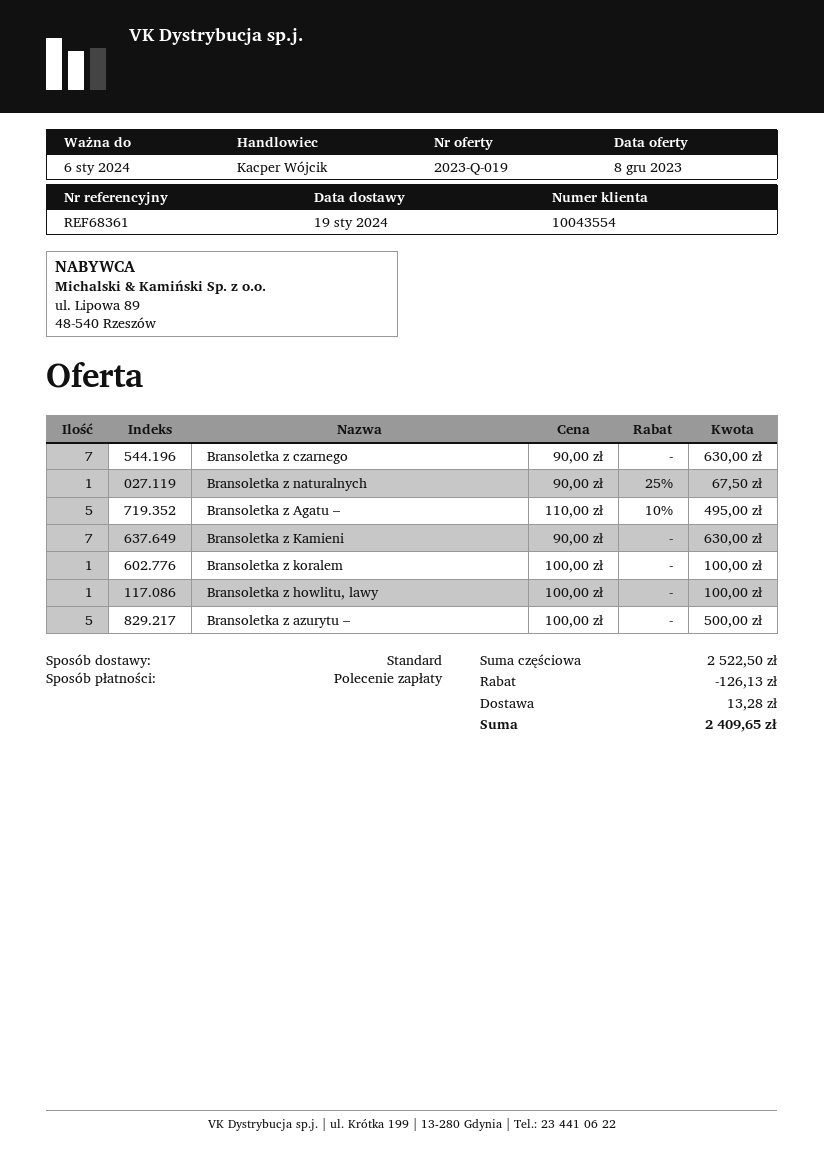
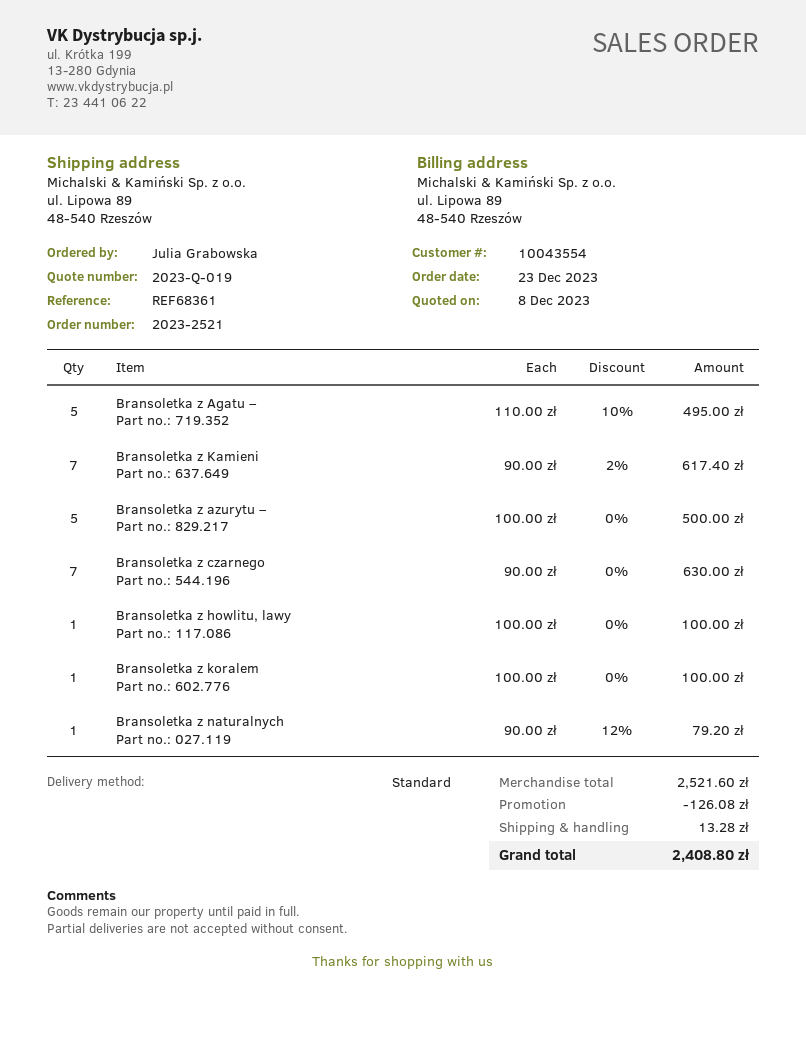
Bransoletka z naturalnych: 1 x 90.00 - 25% = 67.50 -> 1 x 90.00 - 12% = 79.20
Bransoletka z Kamieni: 7 x 90.00 = 630.00 -> 7 x 90.00 - 2% = 617.40
subtotal: 2522.50 -> 2521.60
discount: 126.13 -> 126.08
total: 2409.65 -> 2408.80

